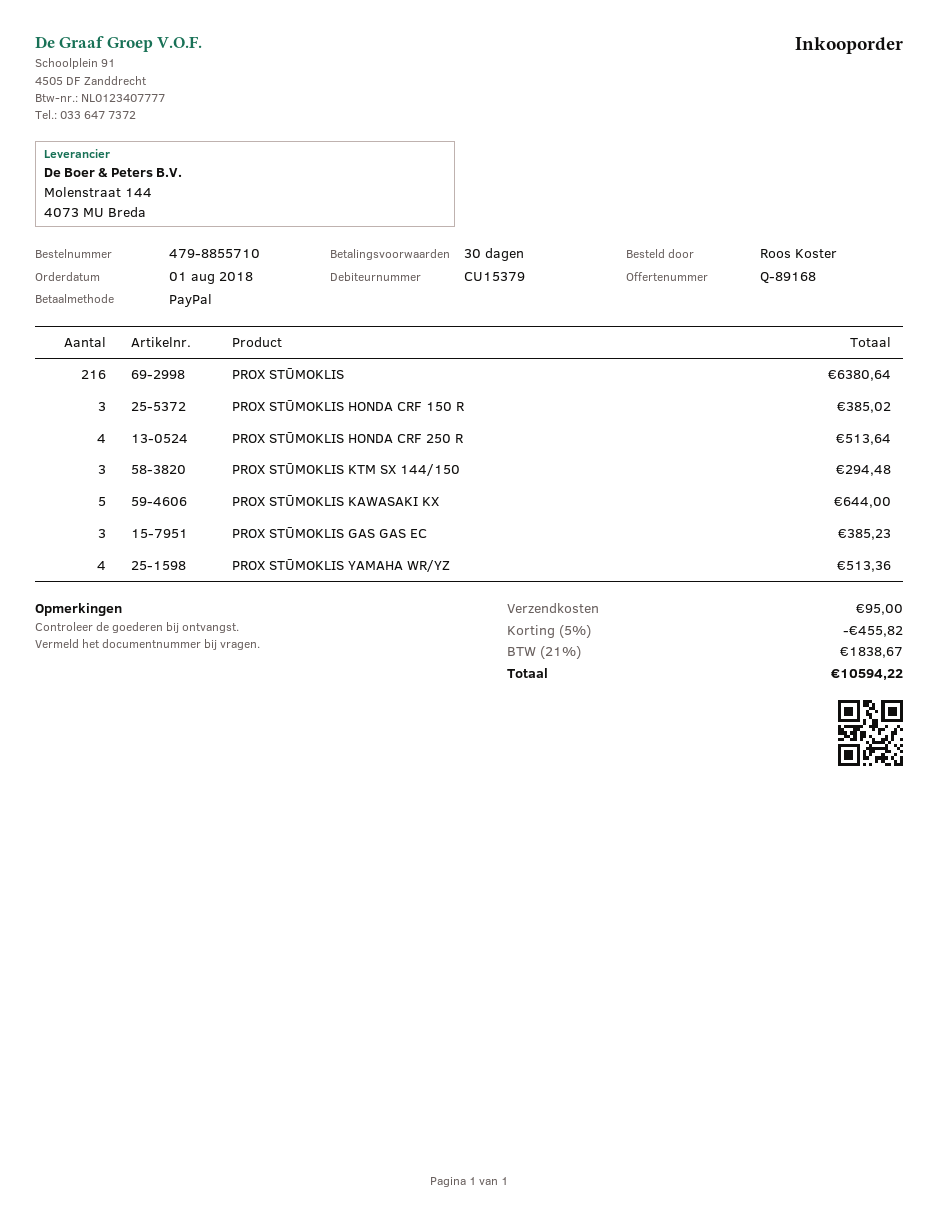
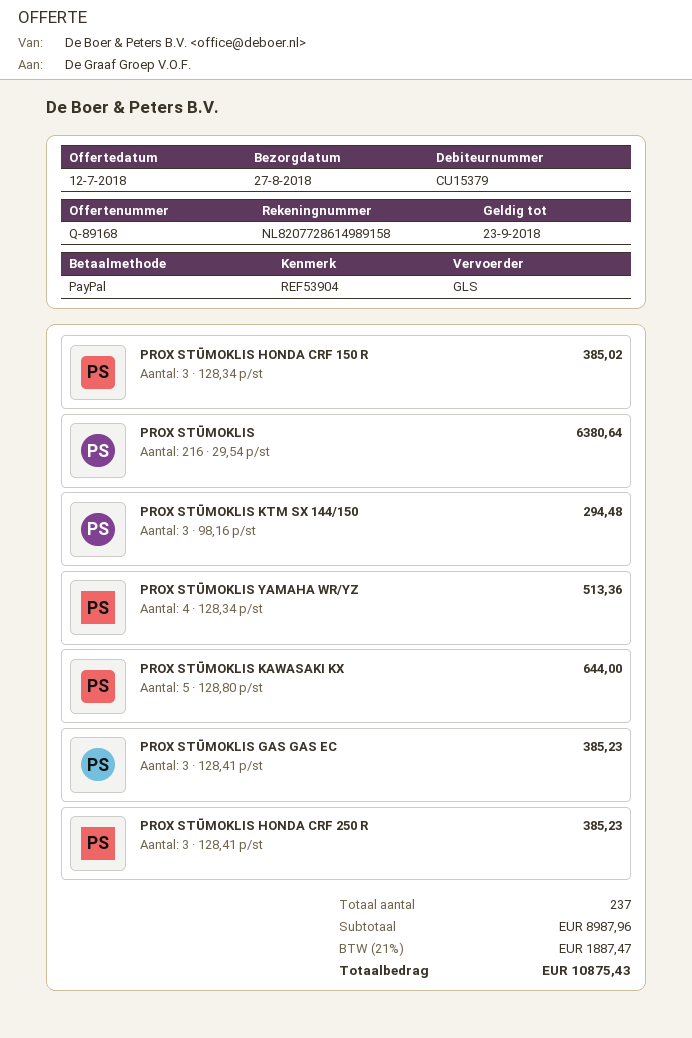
PROX STŪMOKLIS HONDA CRF 250 R: 4 for 513.64 -> 3 for 385.23
discount: 5% = 455.82 -> none
shipping: 95.00 -> none
tax: 21% = 1838.67 -> 21% = 1887.47
total: 10594.22 -> 10875.43

